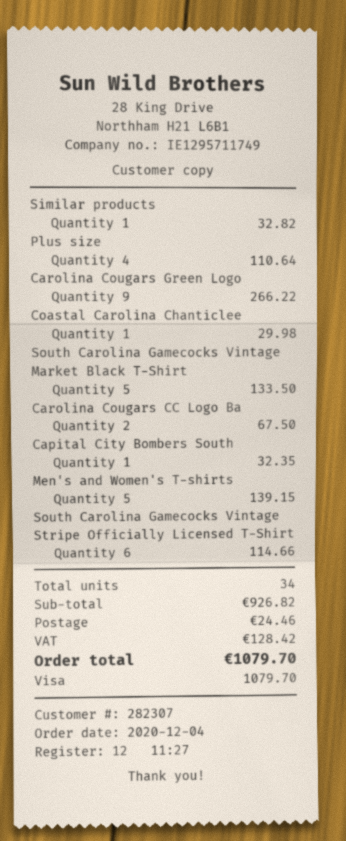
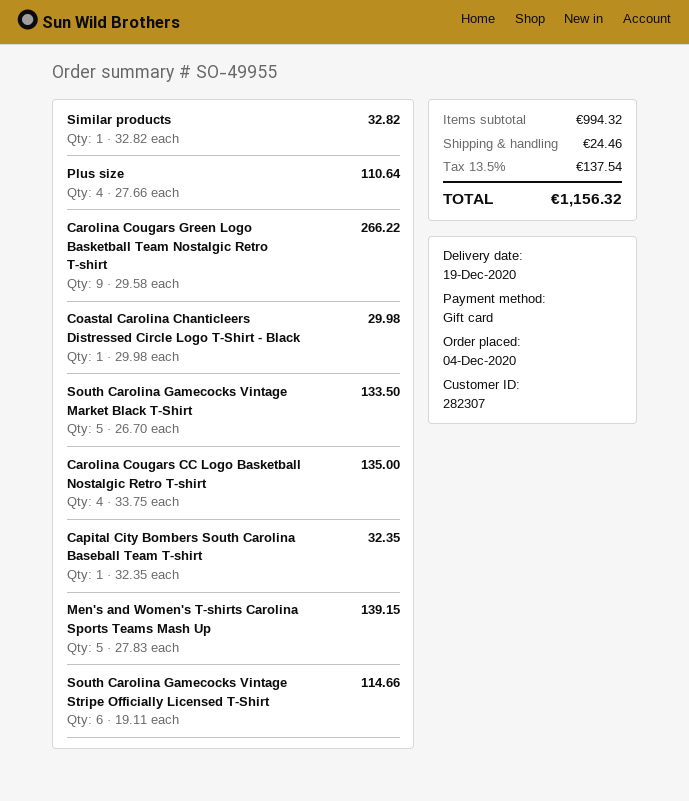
payment method: Visa -> gift card
Carolina Cougars CC Logo Ba: 2 for 67.50 -> 4 for 135.00
subtotal: 926.82 -> 994.32
tax: 128.42 -> 137.54
total: 1079.70 -> 1156.32

